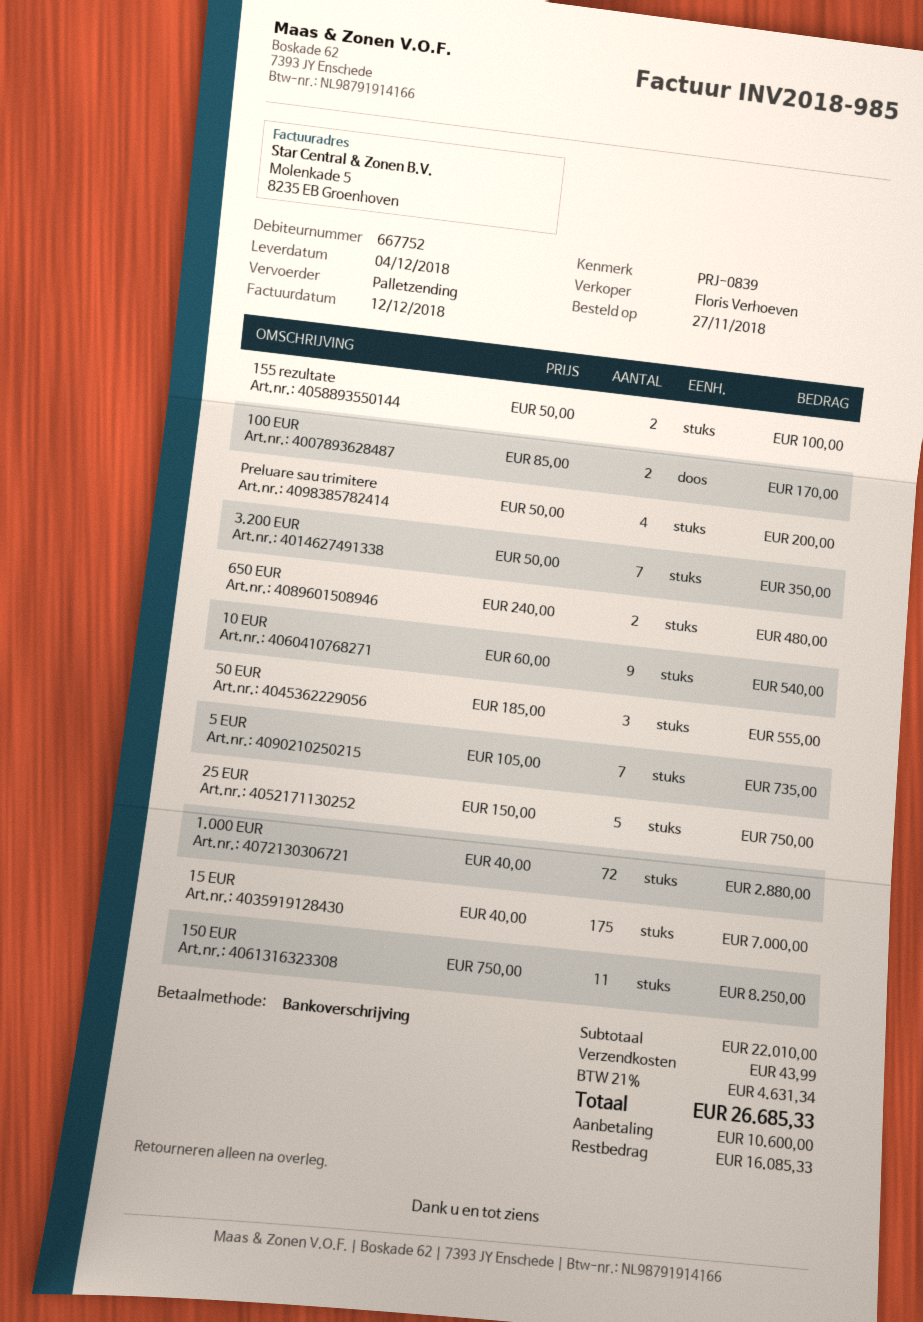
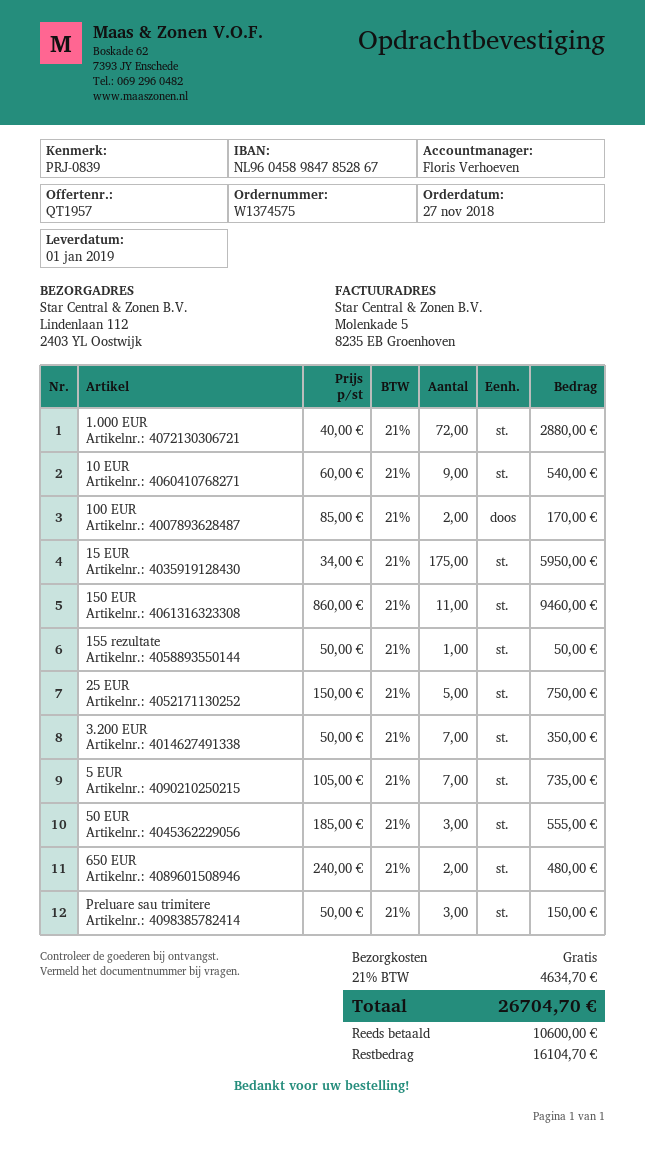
delivery date: 2018-12-04 -> 2019-01-01
155 rezultate: 2 x 50.00 = 100.00 -> 1 x 50.00 = 50.00
Preluare sau trimitere: 4 x 50.00 = 200.00 -> 3 x 50.00 = 150.00
15 EUR: 175 x 40.00 = 7000.00 -> 175 x 34.00 = 5950.00
150 EUR: 11 x 750.00 = 8250.00 -> 11 x 860.00 = 9460.00
shipping: 43.99 -> 0.00
tax: 21% = 4631.34 -> 21% = 4634.70
total: 26685.33 -> 26704.70
balance: 16085.33 -> 16104.70

